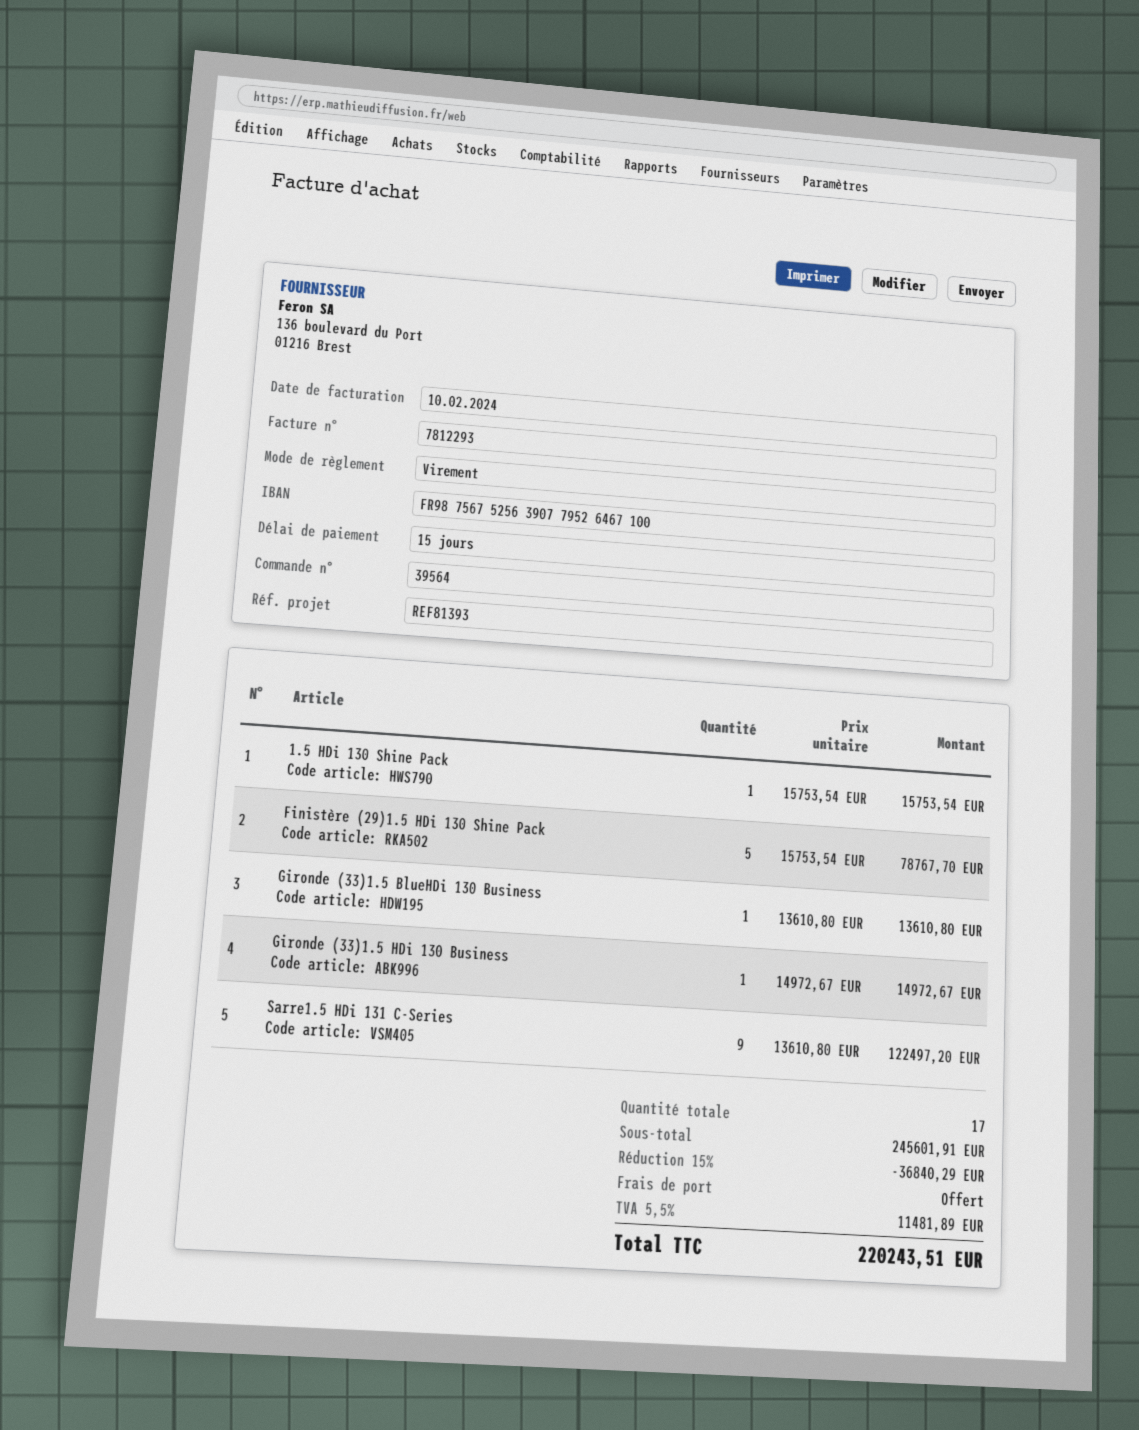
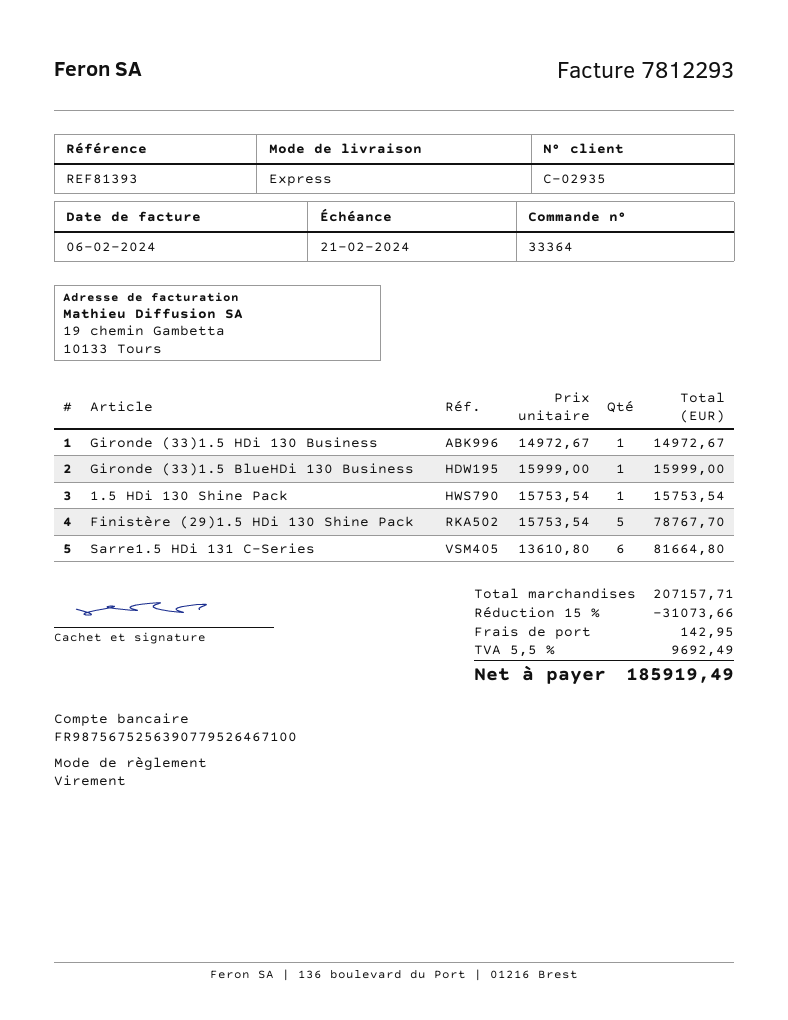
order number: 39564 -> 33364
invoice date: 2024-02-10 -> 2024-02-06
Gironde (33)1.5 BlueHDi 130 Business: 1 x 13610.80 = 13610.80 -> 1 x 15999.00 = 15999.00
Sarre1.5 HDi 131 C-Series: 9 x 13610.80 = 122497.20 -> 6 x 13610.80 = 81664.80
subtotal: 245601.91 -> 207157.71
discount: 15% = 36840.29 -> 15% = 31073.66
shipping: 0.00 -> 142.95
tax: 5.5% = 11481.89 -> 5.5% = 9692.49
total: 220243.51 -> 185919.49

